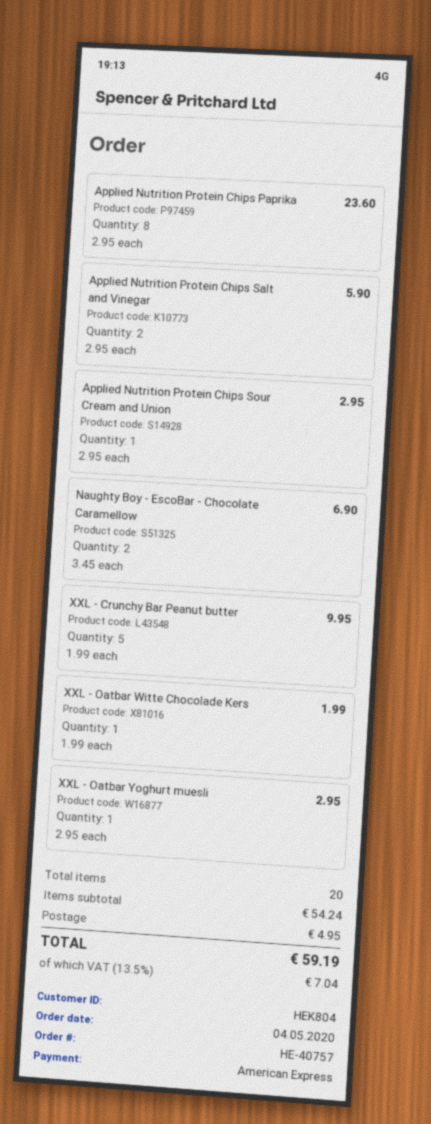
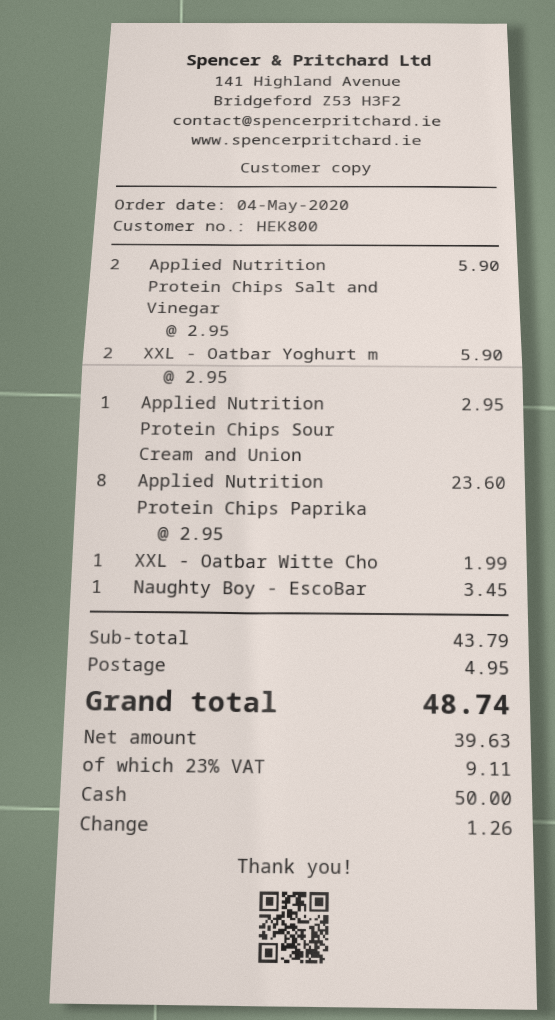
customer number: HEK804 -> HEK800
payment method: American Express -> cash
Naughty Boy - EscoBar - Chocolate Caramellow: 2 x 3.45 = 6.90 -> 1 x 3.45 = 3.45
XXL - Crunchy Bar Peanut butter: 5 x 1.99 = 9.95 -> none
XXL - Oatbar Yoghurt muesli: 1 x 2.95 = 2.95 -> 2 x 2.95 = 5.90
subtotal: 54.24 -> 43.79
tax: 13.5% = 7.04 -> 23% = 9.11
total: 59.19 -> 48.74

